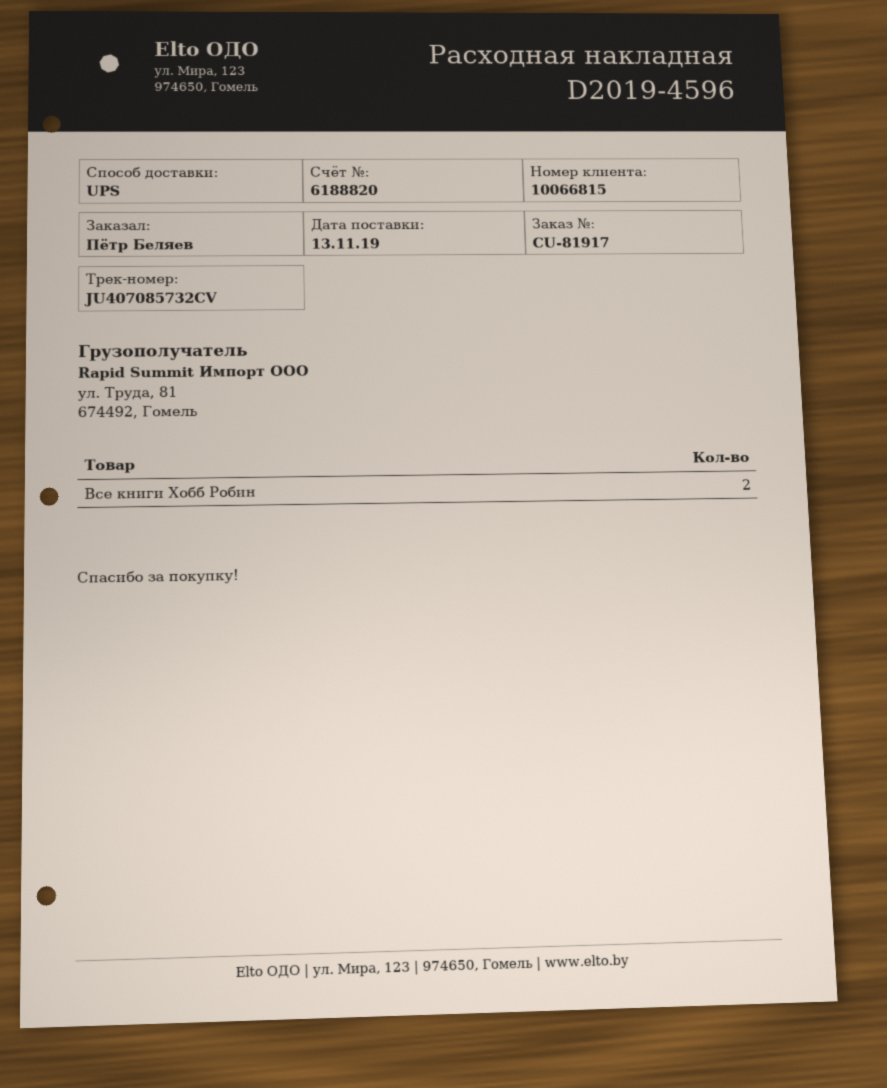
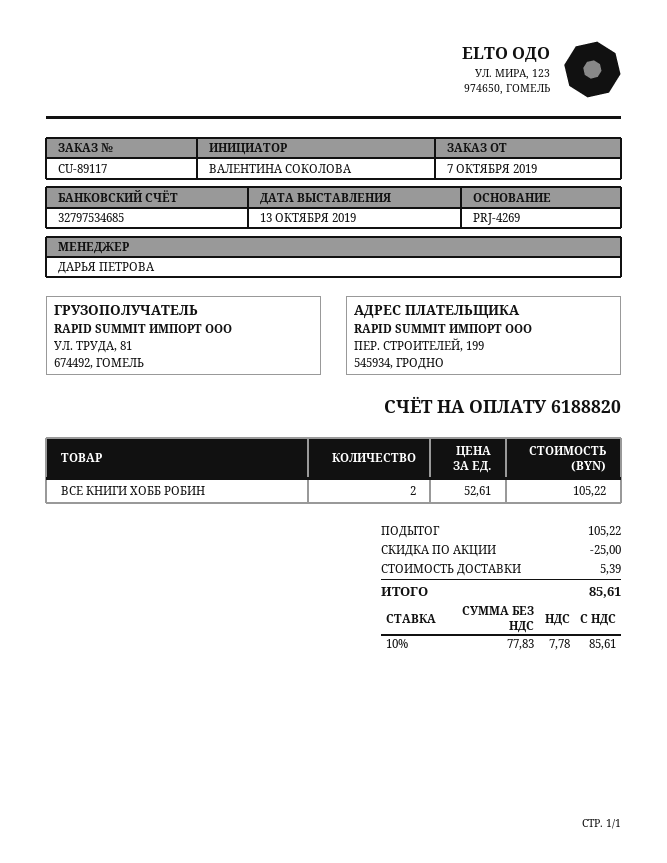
order number: CU-81917 -> CU-89117
ordered by: Пётр Беляев -> ВАЛЕНТИНА СОКОЛОВА

